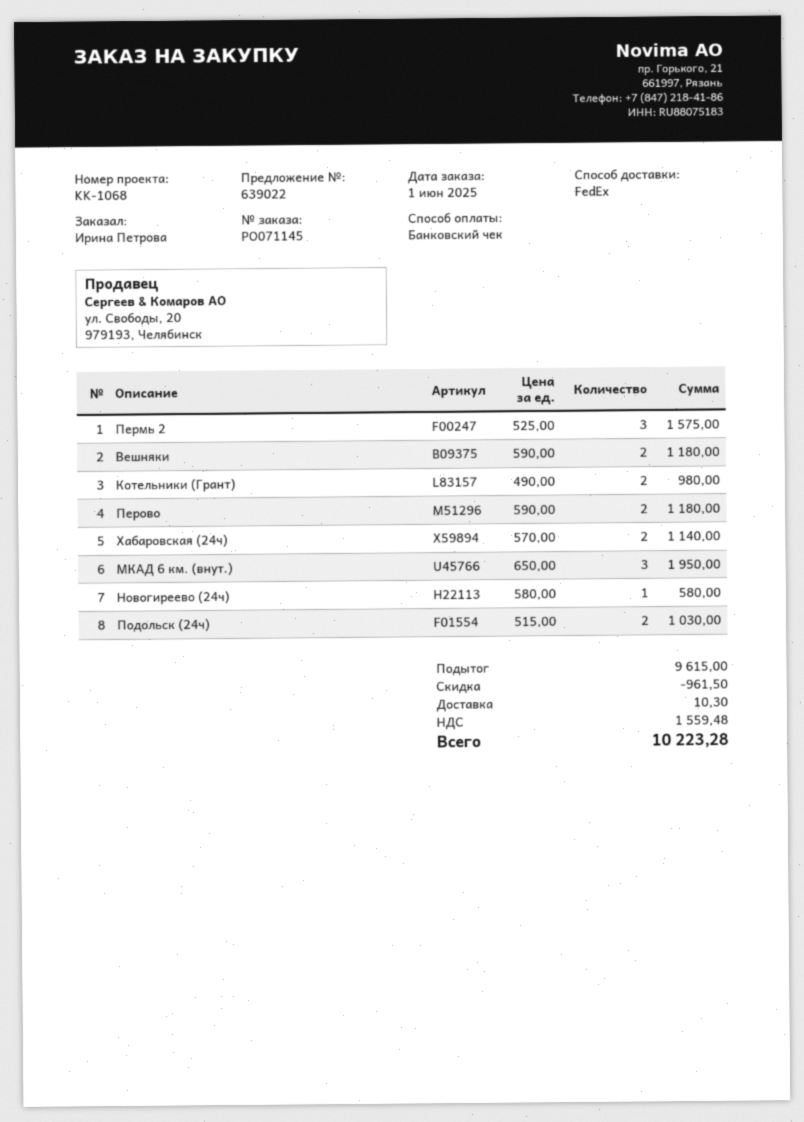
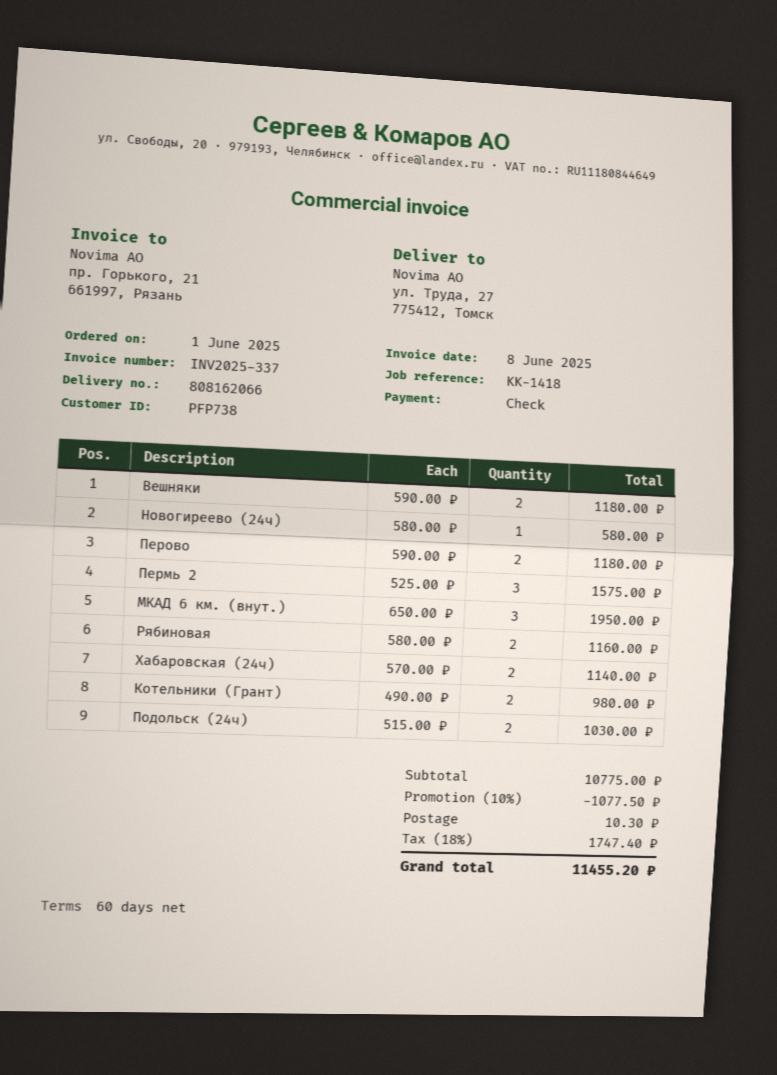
reference: KK-1068 -> KK-1418
Рябиновая: none -> 2 x 580.00 = 1160.00
subtotal: 9615.00 -> 10775.00
discount: 961.50 -> 1077.50
tax: 1559.48 -> 1747.40
total: 10223.28 -> 11455.20

